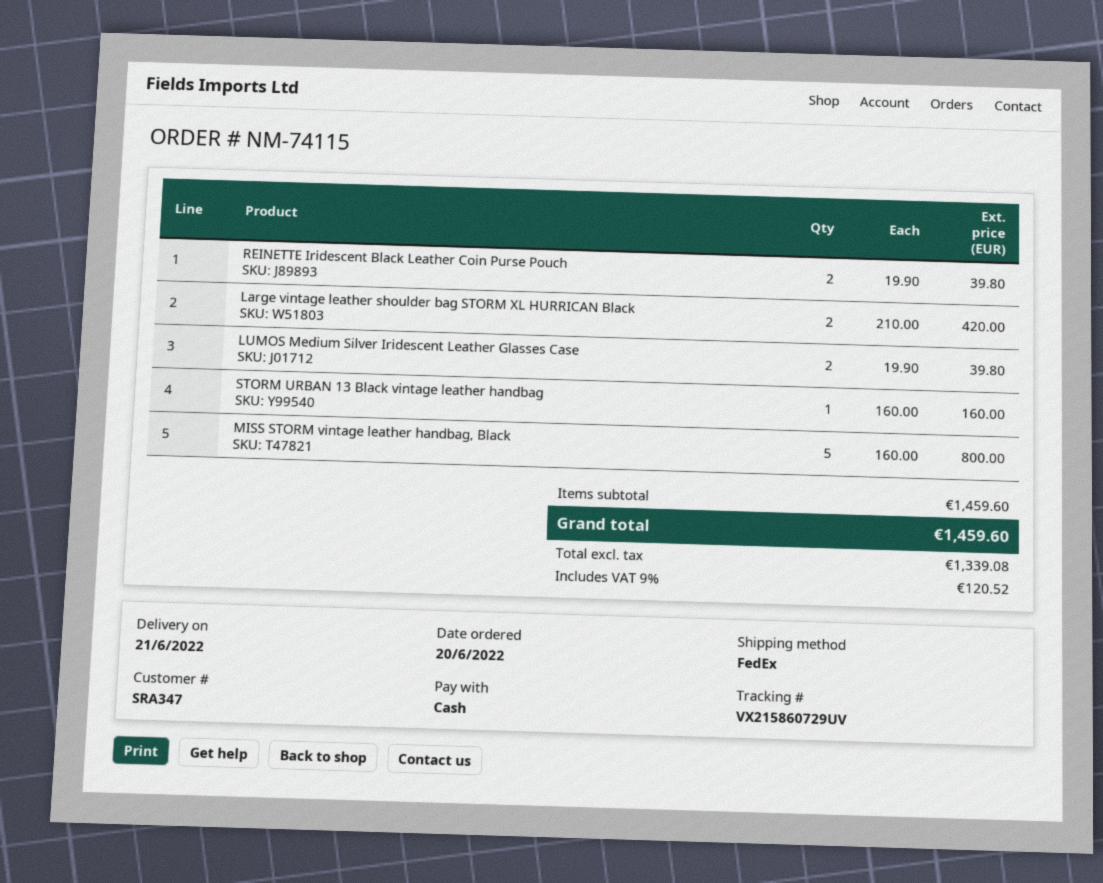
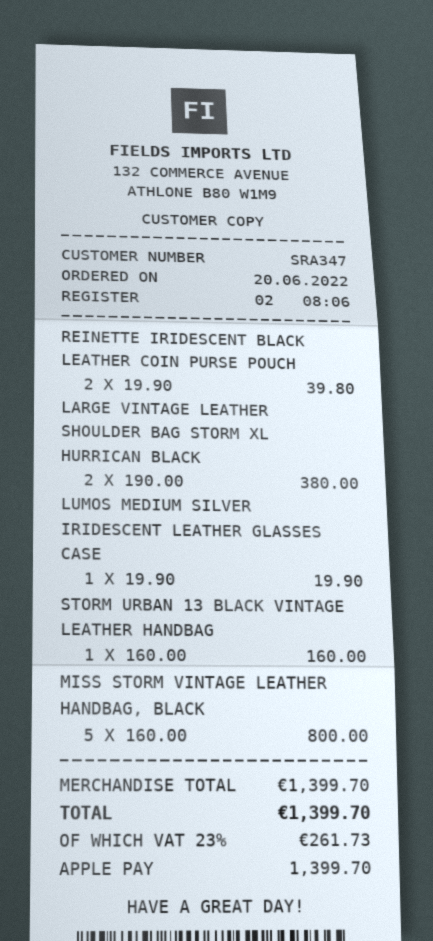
payment method: cash -> Apple Pay
Large vintage leather shoulder bag STORM XL HURRICAN Black: 2 x 210.00 = 420.00 -> 2 x 190.00 = 380.00
LUMOS Medium Silver Iridescent Leather Glasses Case: 2 x 19.90 = 39.80 -> 1 x 19.90 = 19.90
subtotal: 1459.60 -> 1399.70
tax: 9% = 120.52 -> 23% = 261.73
total: 1459.60 -> 1399.70

